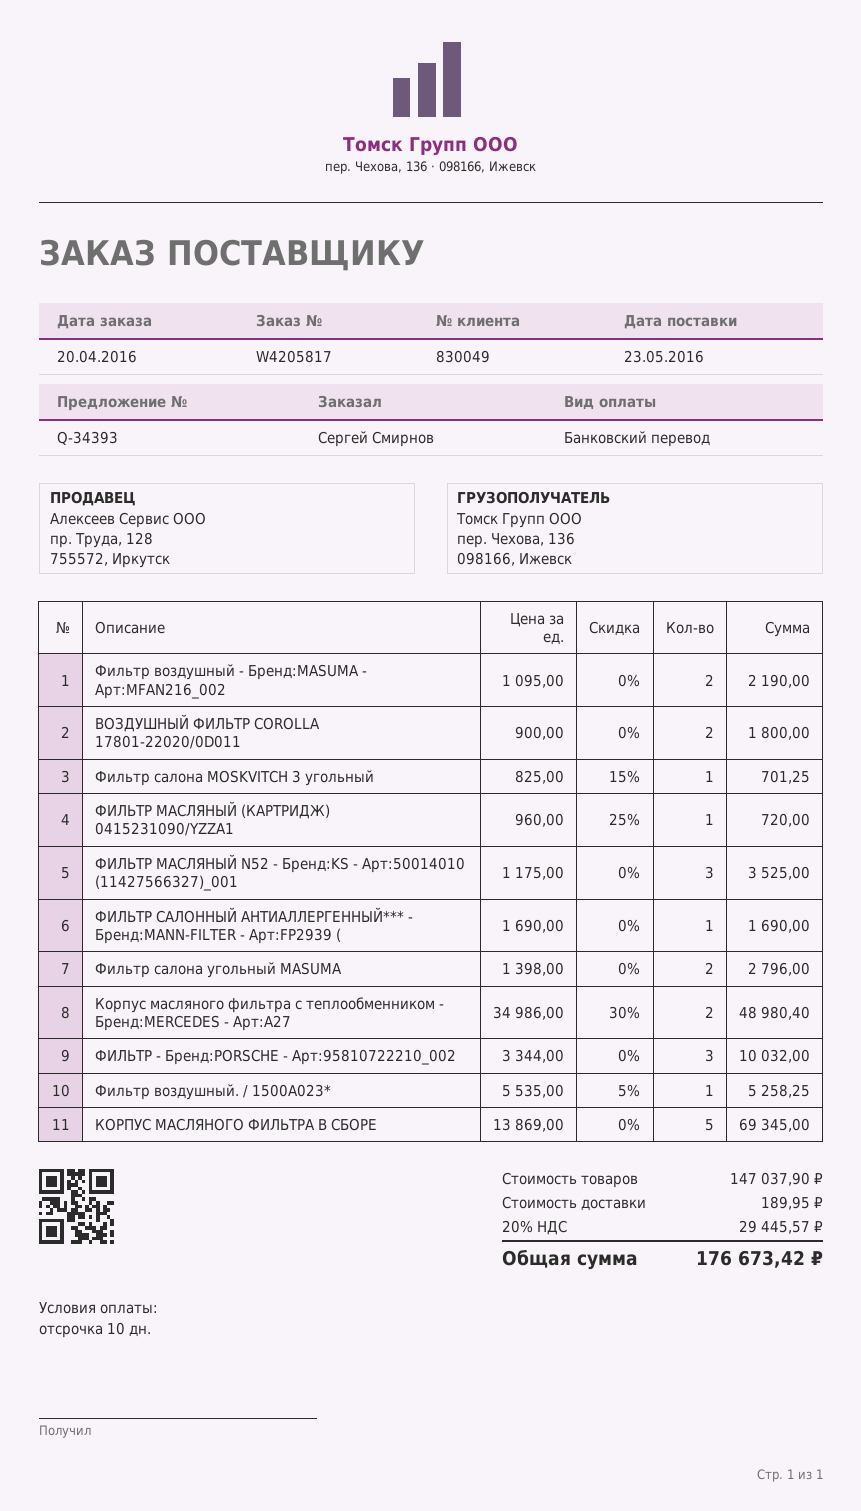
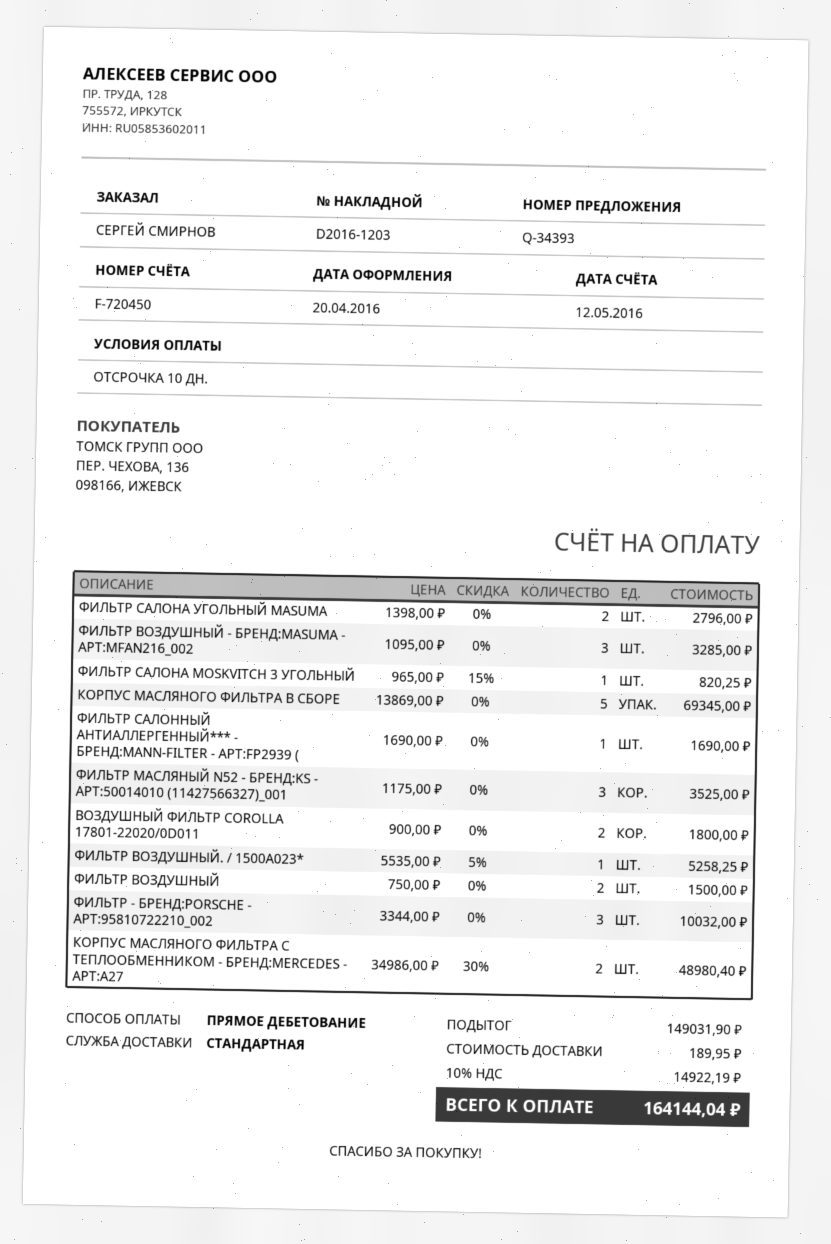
payment method: bank transfer -> direct debit
Фильтр воздушный - Бренд:MASUMA - Арт:MFAN216_002: 2 x 1095.00 = 2190.00 -> 3 x 1095.00 = 3285.00
Фильтр салона MOSKVITCH 3 угольный: 1 x 825.00 - 15% = 701.25 -> 1 x 965.00 - 15% = 820.25
ФИЛЬТР МАСЛЯНЫЙ (КАРТРИДЖ) 0415231090/YZZA1: 1 x 960.00 - 25% = 720.00 -> none
ФИЛЬТР ВОЗДУШНЫЙ: none -> 2 x 750.00 = 1500.00
subtotal: 147037.90 -> 149031.90
tax: 20% = 29445.57 -> 10% = 14922.19
total: 176673.42 -> 164144.04

